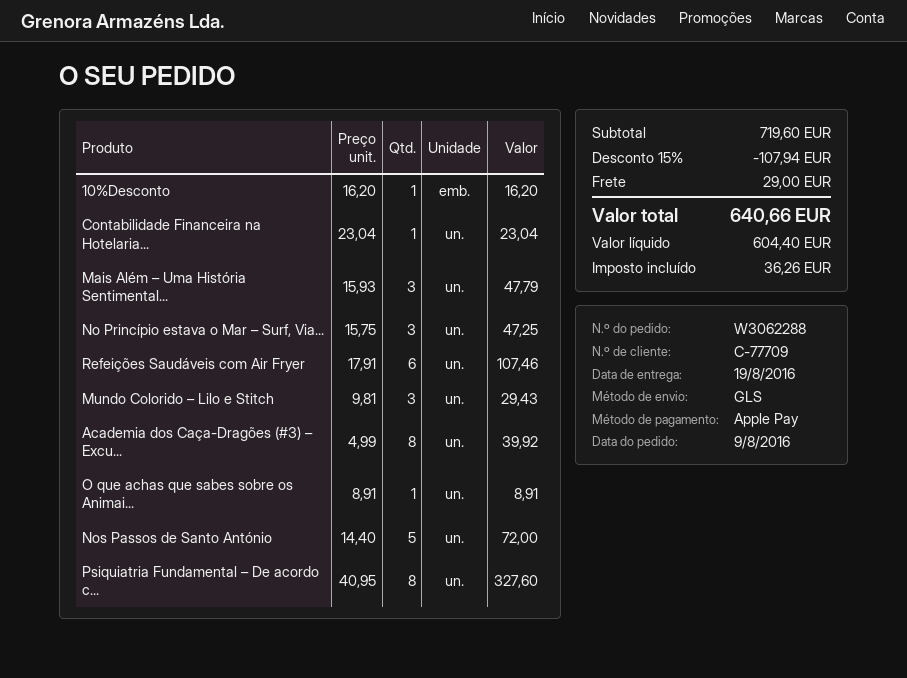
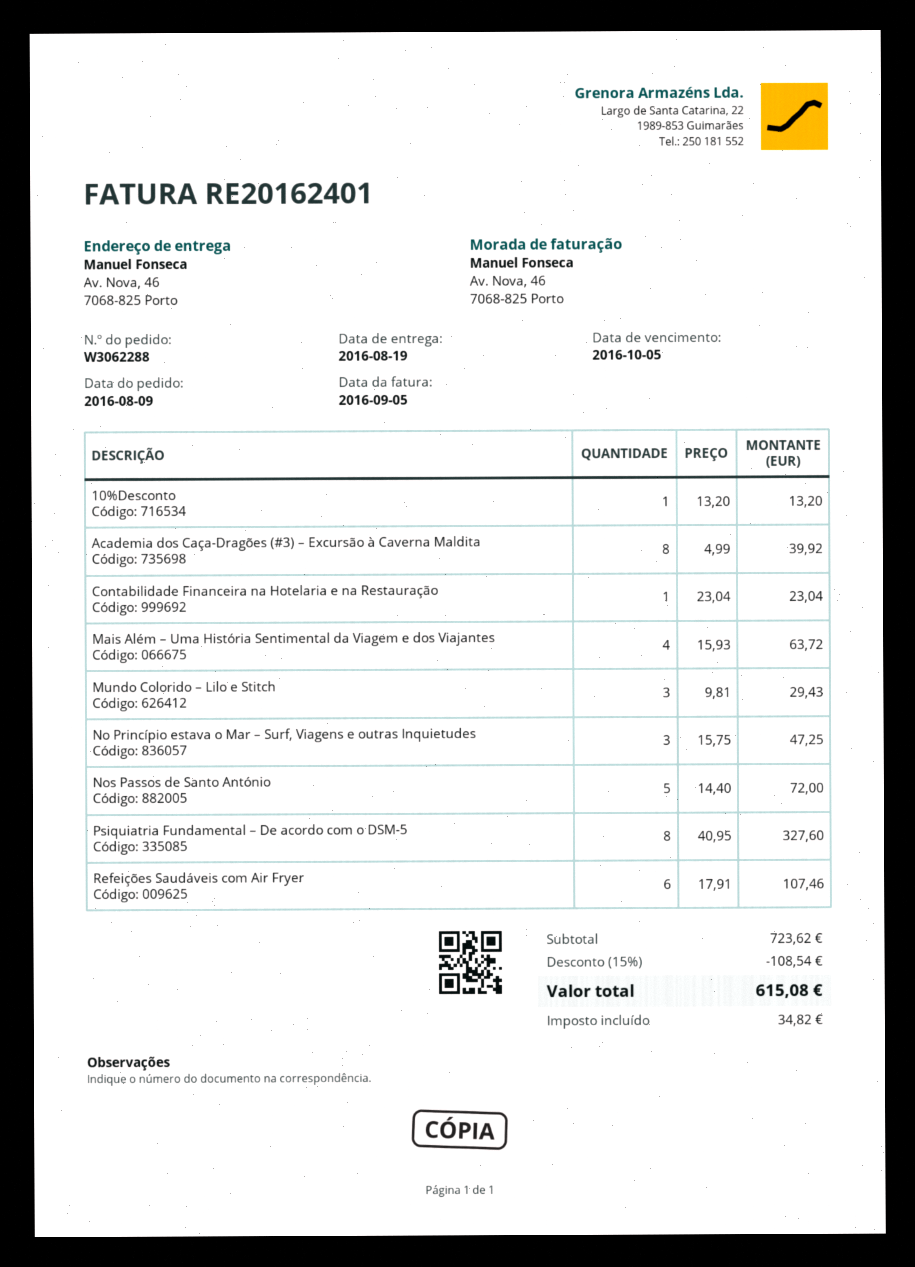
10%Desconto: 1 x 16.20 = 16.20 -> 1 x 13.20 = 13.20
Mais Além – Uma História Sentimental...: 3 x 15.93 = 47.79 -> 4 x 15.93 = 63.72
O que achas que sabes sobre os Animai...: 1 x 8.91 = 8.91 -> none
subtotal: 719.60 -> 723.62
discount: 15% = 107.94 -> 15% = 108.54
shipping: 29.00 -> none
tax: 36.26 -> 34.82
total: 640.66 -> 615.08

